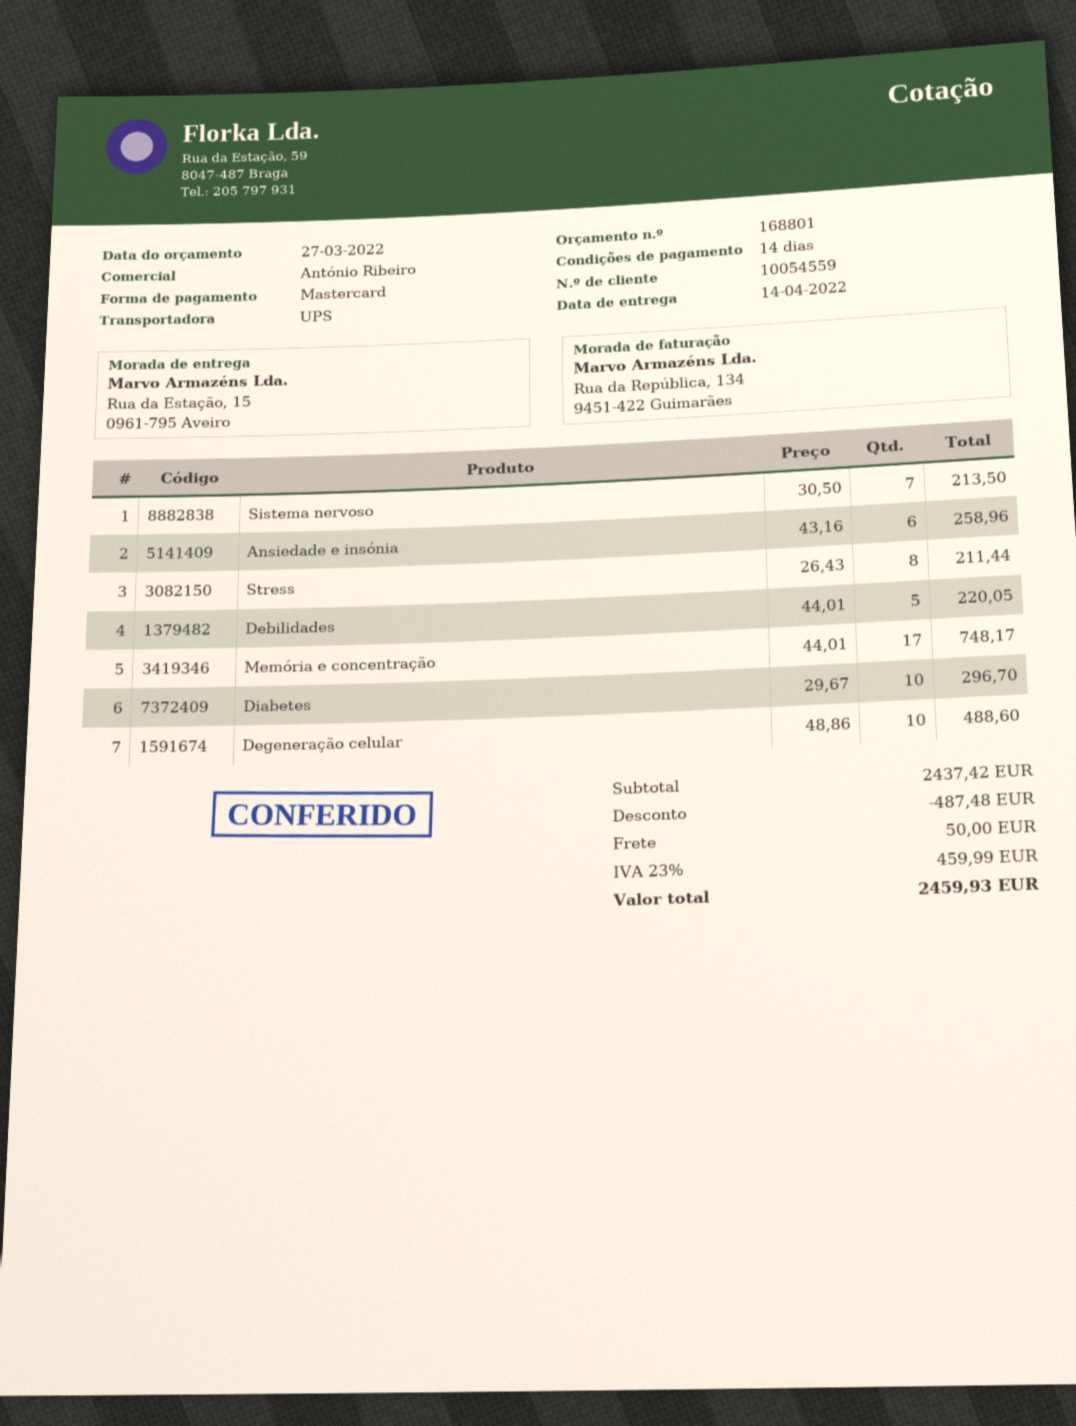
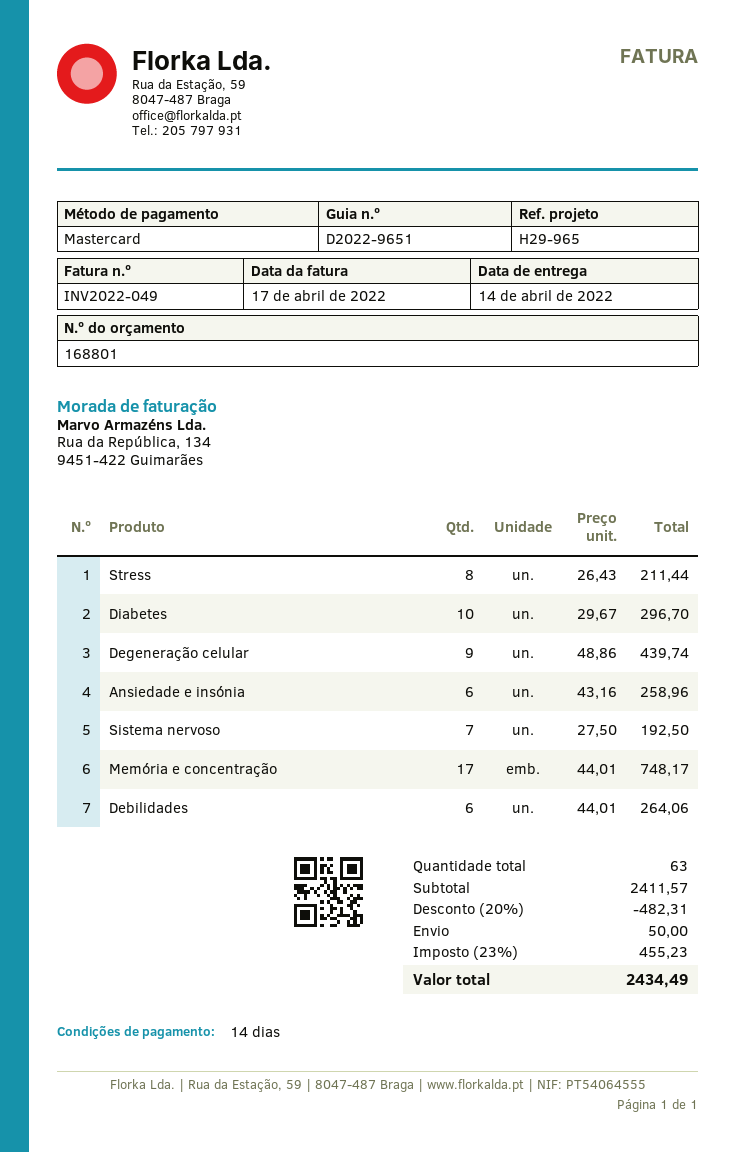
Sistema nervoso: 7 x 30.50 = 213.50 -> 7 x 27.50 = 192.50
Debilidades: 5 x 44.01 = 220.05 -> 6 x 44.01 = 264.06
Degeneração celular: 10 x 48.86 = 488.60 -> 9 x 48.86 = 439.74
subtotal: 2437.42 -> 2411.57
discount: 487.48 -> 482.31
tax: 23% = 459.99 -> 23% = 455.23
total: 2459.93 -> 2434.49

